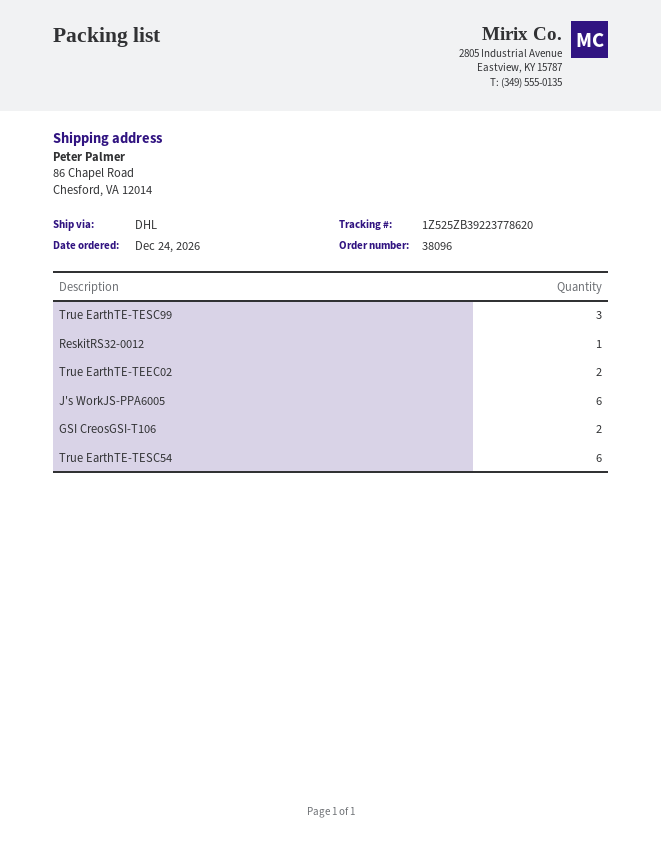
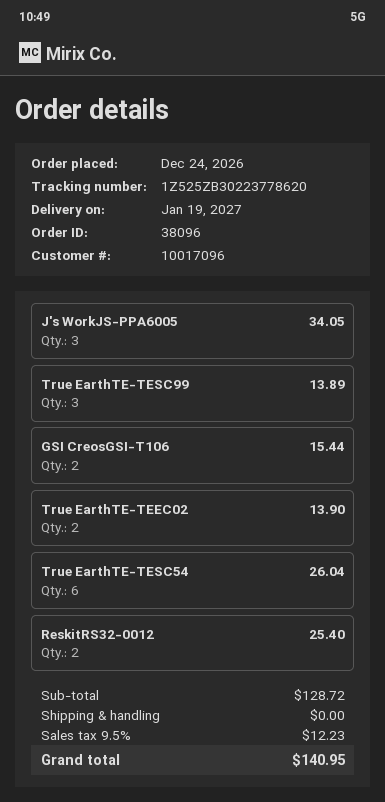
tracking number: 1Z525ZB39223778620 -> 1Z525ZB30223778620
ReskitRS32-0012: 1 -> 2
J's WorkJS-PPA6005: 6 -> 3

